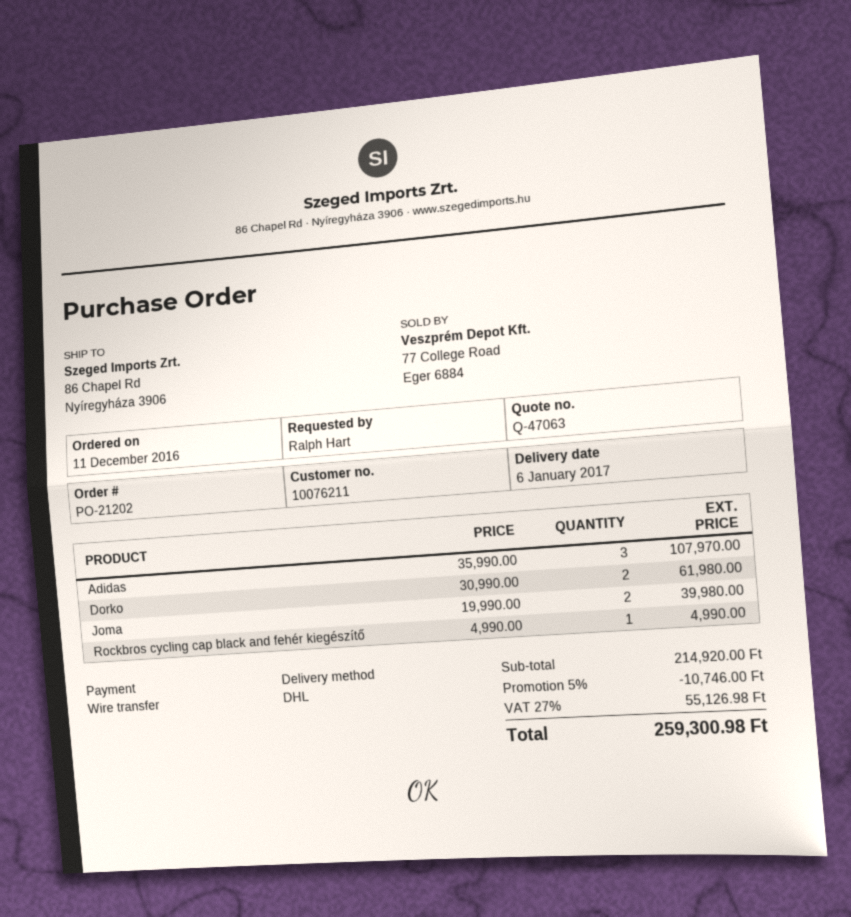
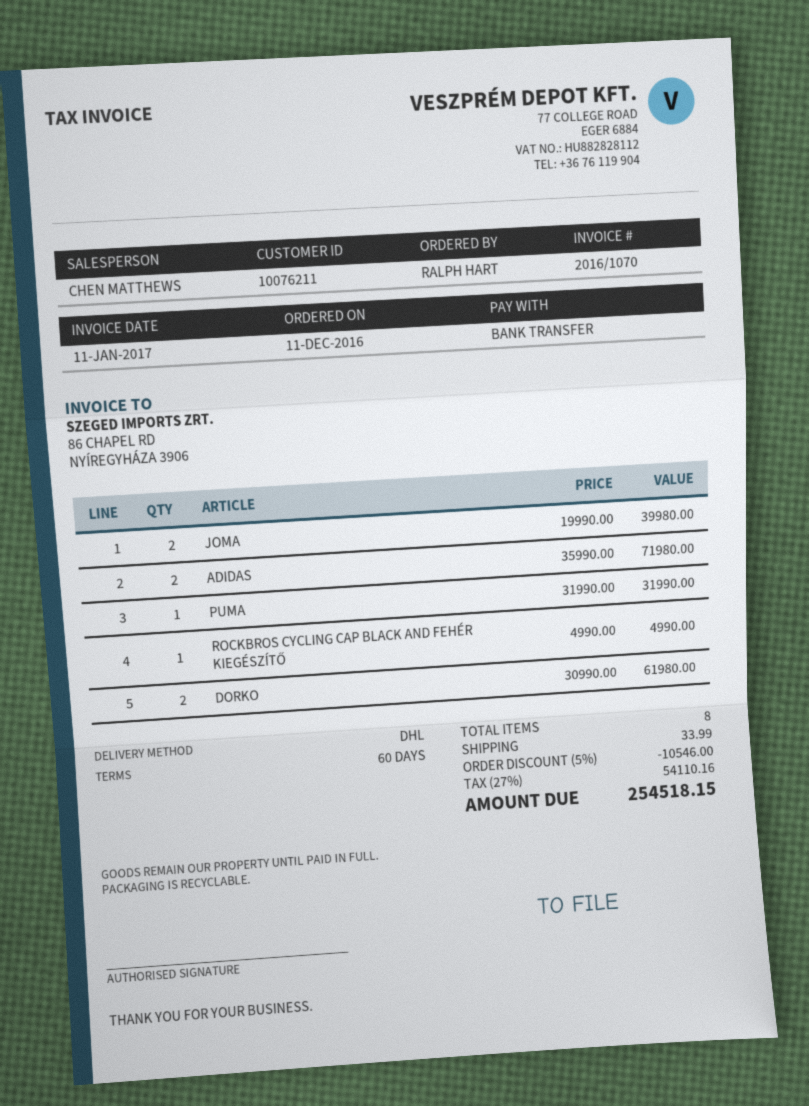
Adidas: 3 x 35990.00 = 107970.00 -> 2 x 35990.00 = 71980.00
PUMA: none -> 1 x 31990.00 = 31990.00
discount: 5% = 10746.00 -> 5% = 10546.00
shipping: none -> 33.99
tax: 27% = 55126.98 -> 27% = 54110.16
total: 259300.98 -> 254518.15

